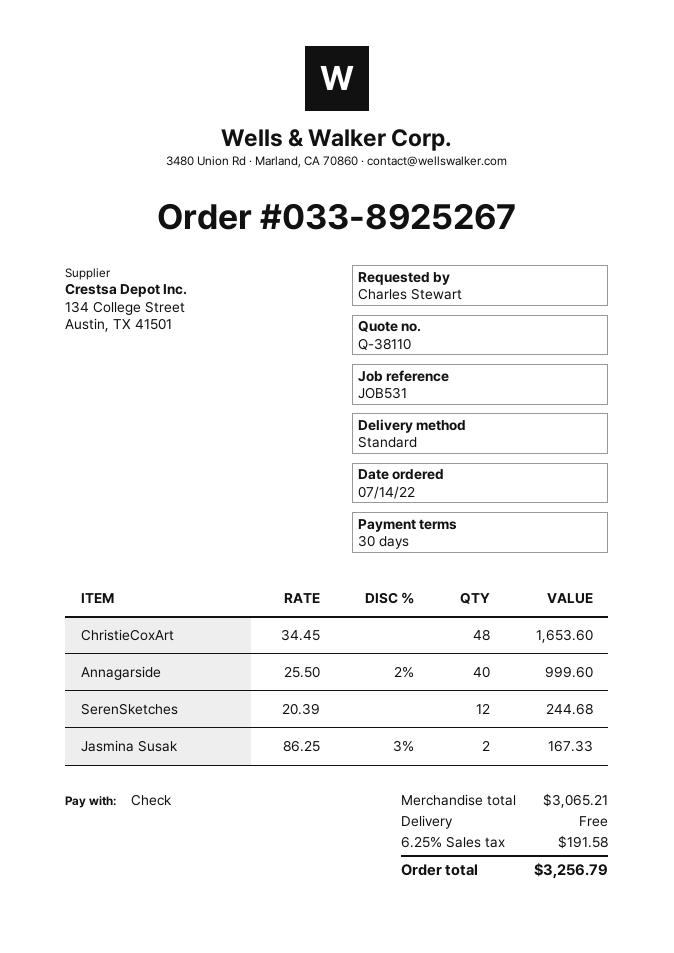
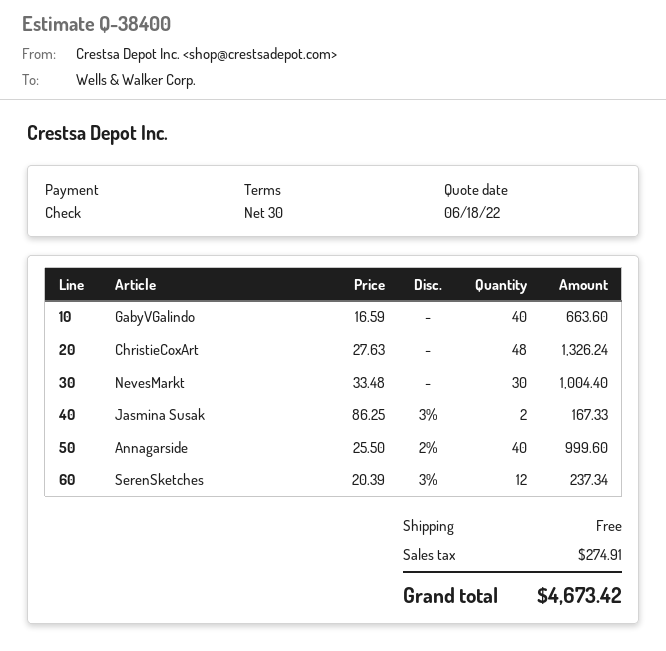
quote number: Q-38110 -> Q-38400
ChristieCoxArt: 48 x 34.45 = 1653.60 -> 48 x 27.63 = 1326.24
SerenSketches: 12 x 20.39 = 244.68 -> 12 x 20.39 - 3% = 237.34
GabyVGalindo: none -> 40 x 16.59 = 663.60
NevesMarkt: none -> 30 x 33.48 = 1004.40
tax: 191.58 -> 274.91
total: 3256.79 -> 4673.42

